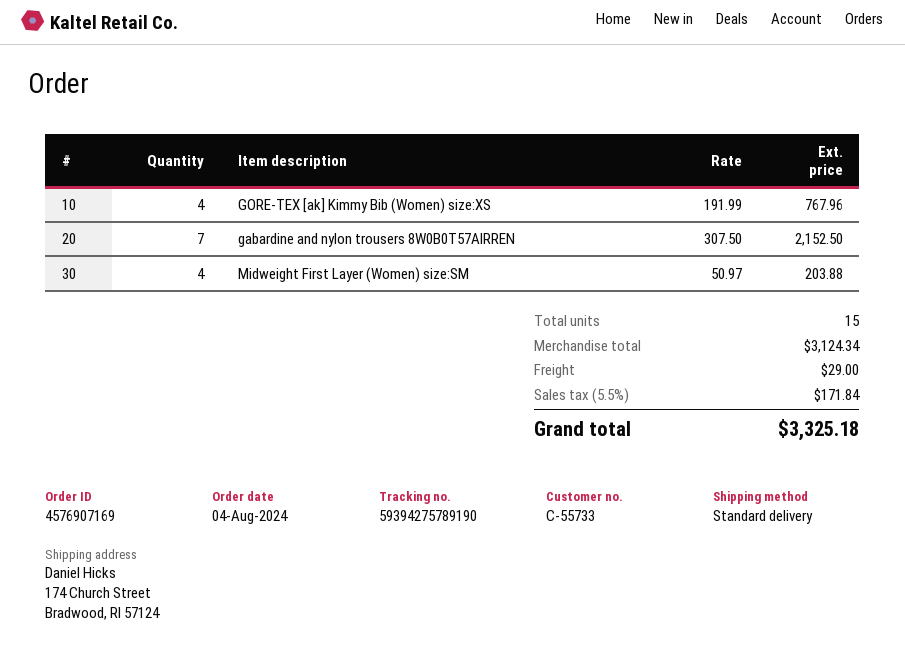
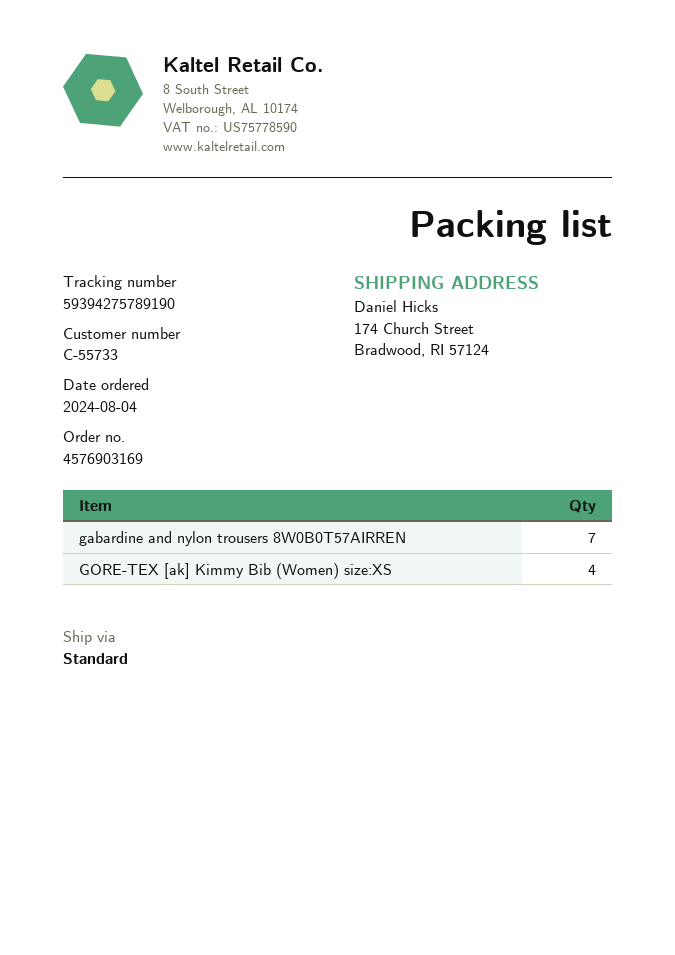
order number: 4576907169 -> 4576903169
Midweight First Layer (Women) size:SM: 4 -> none

